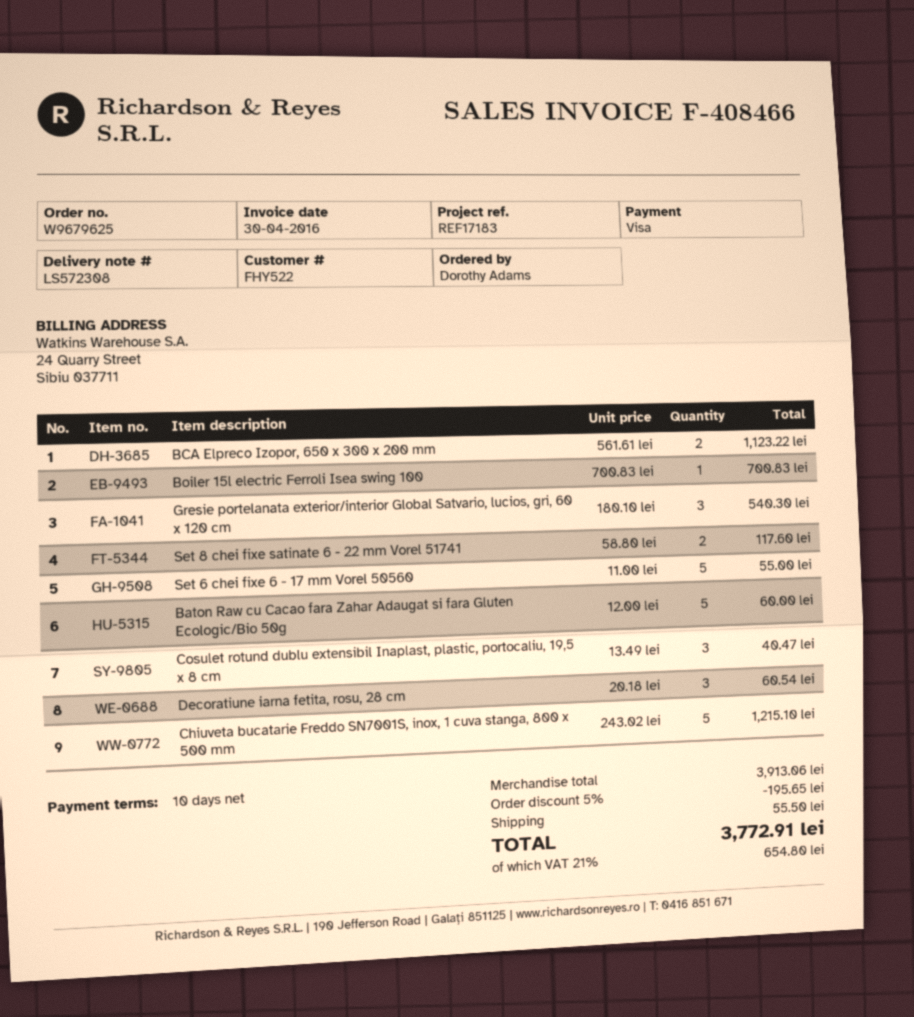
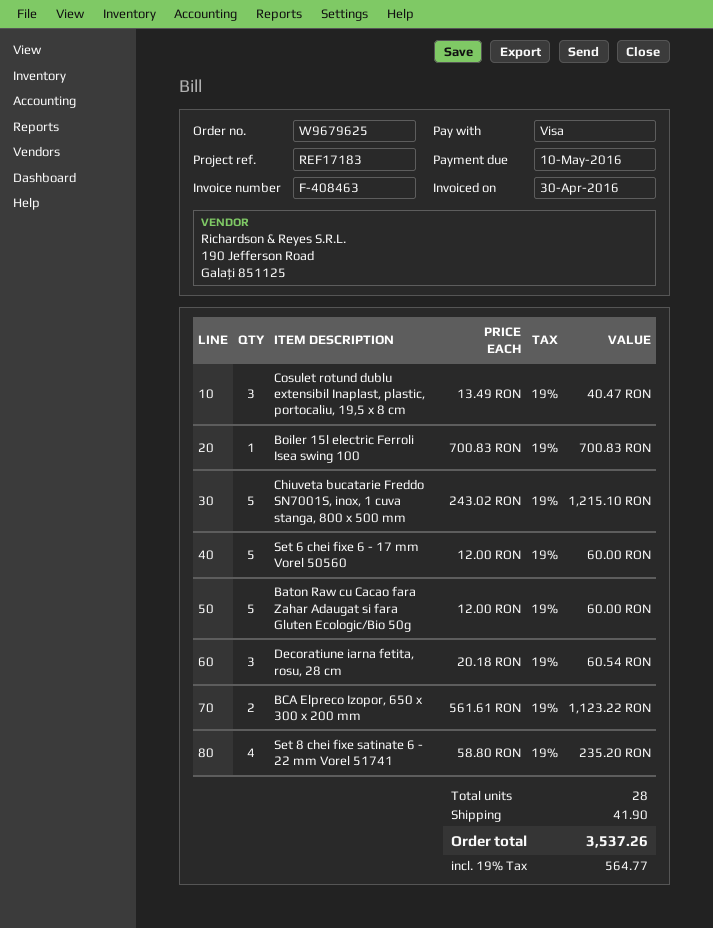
invoice number: F-408466 -> F-408463
Gresie portelanata exterior/interior Global Satvario, lucios, gri, 60 x 120 cm: 3 x 180.10 = 540.30 -> none
Set 8 chei fixe satinate 6 - 22 mm Vorel 51741: 2 x 58.80 = 117.60 -> 4 x 58.80 = 235.20
Set 6 chei fixe 6 - 17 mm Vorel 50560: 5 x 11.00 = 55.00 -> 5 x 12.00 = 60.00
discount: 5% = 195.65 -> none
shipping: 55.50 -> 41.90
tax: 21% = 654.80 -> 19% = 564.77
total: 3772.91 -> 3537.26

